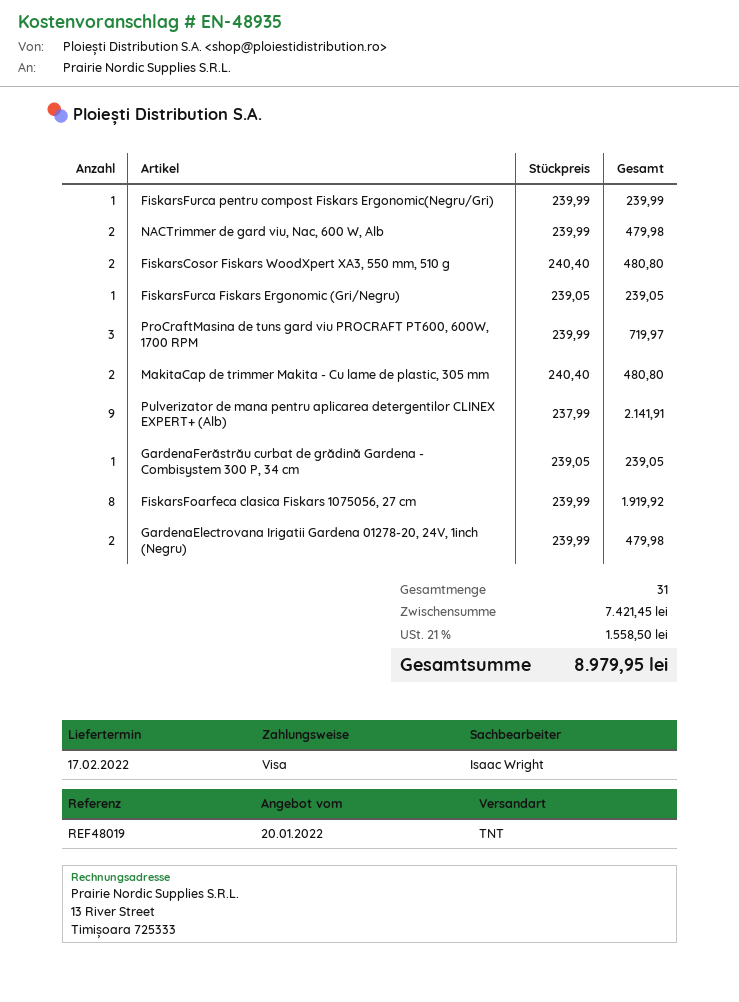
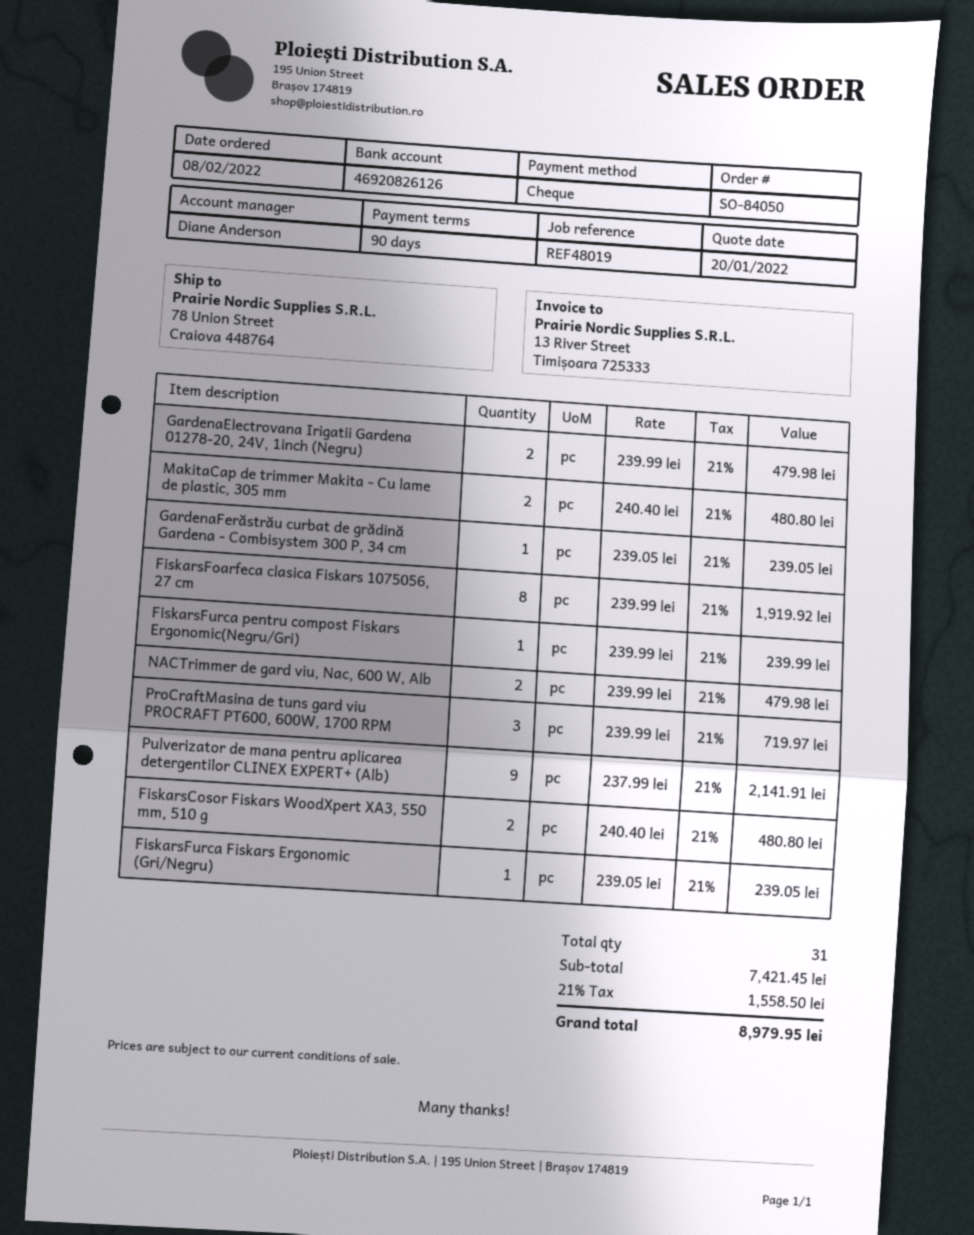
sales rep: Isaac Wright -> Diane Anderson
payment method: Visa -> cheque

